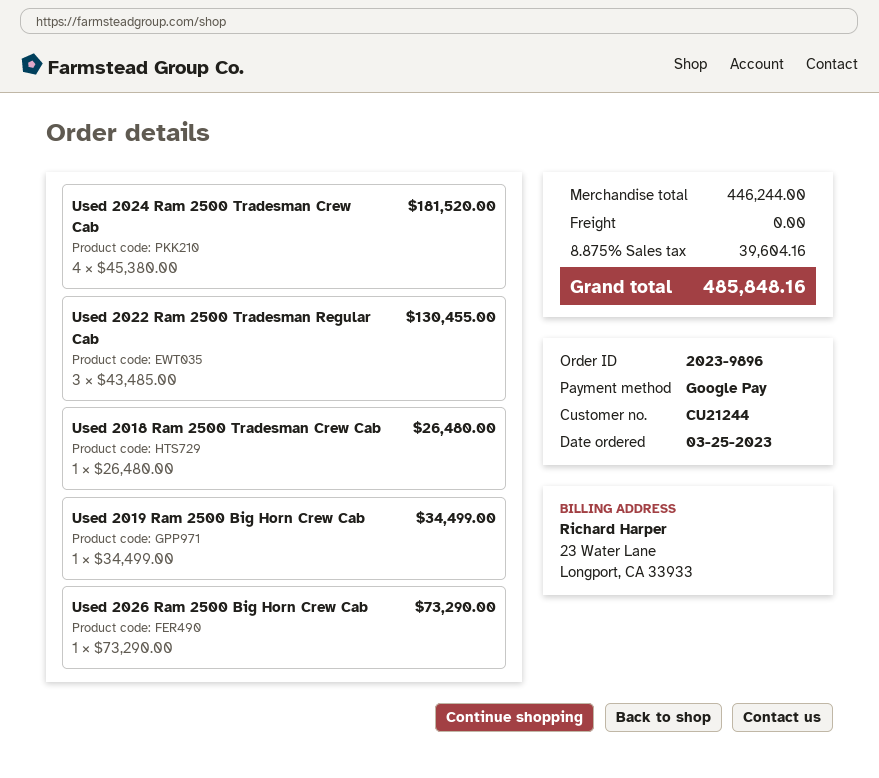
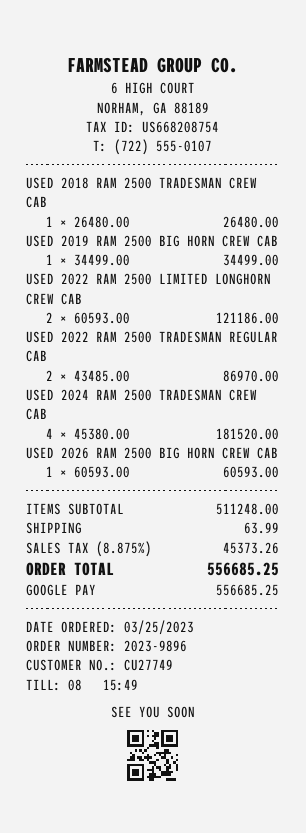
customer number: CU21244 -> CU27749
Used 2022 Ram 2500 Tradesman Regular Cab: 3 x 43485.00 = 130455.00 -> 2 x 43485.00 = 86970.00
Used 2026 Ram 2500 Big Horn Crew Cab: 1 x 73290.00 = 73290.00 -> 1 x 60593.00 = 60593.00
USED 2022 RAM 2500 LIMITED LONGHORN CREW CAB: none -> 2 x 60593.00 = 121186.00
subtotal: 446244.00 -> 511248.00
shipping: 0.00 -> 63.99
tax: 8.875% = 39604.16 -> 8.875% = 45373.26
total: 485848.16 -> 556685.25

